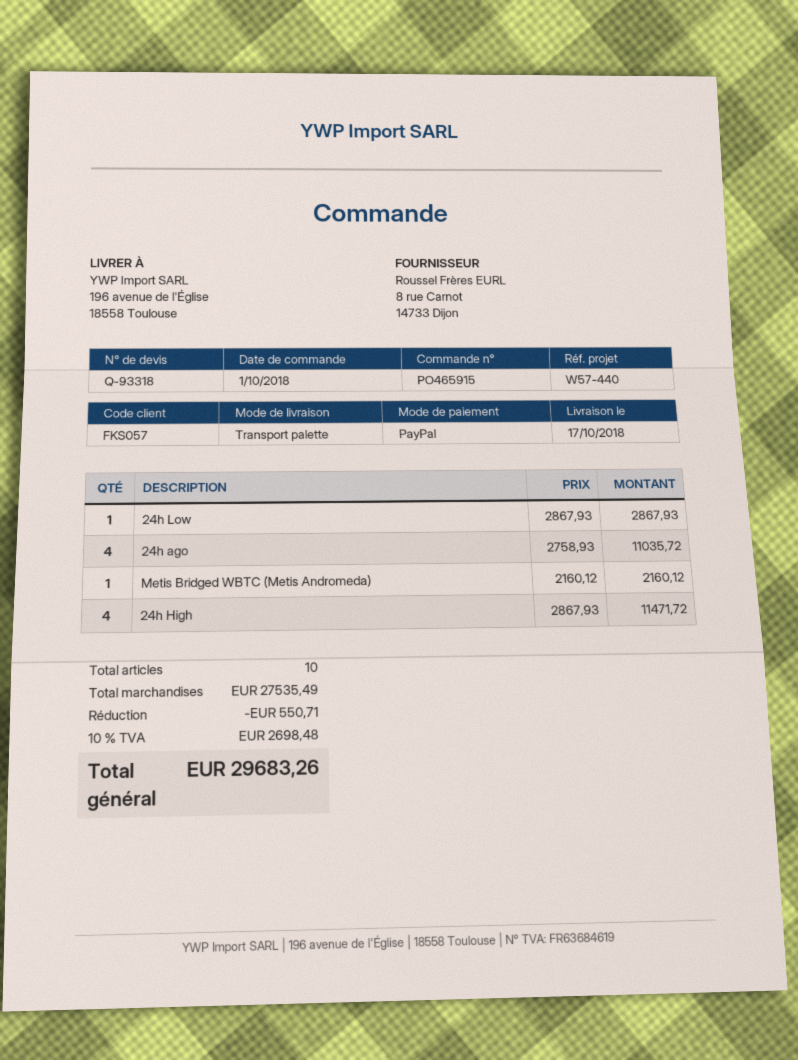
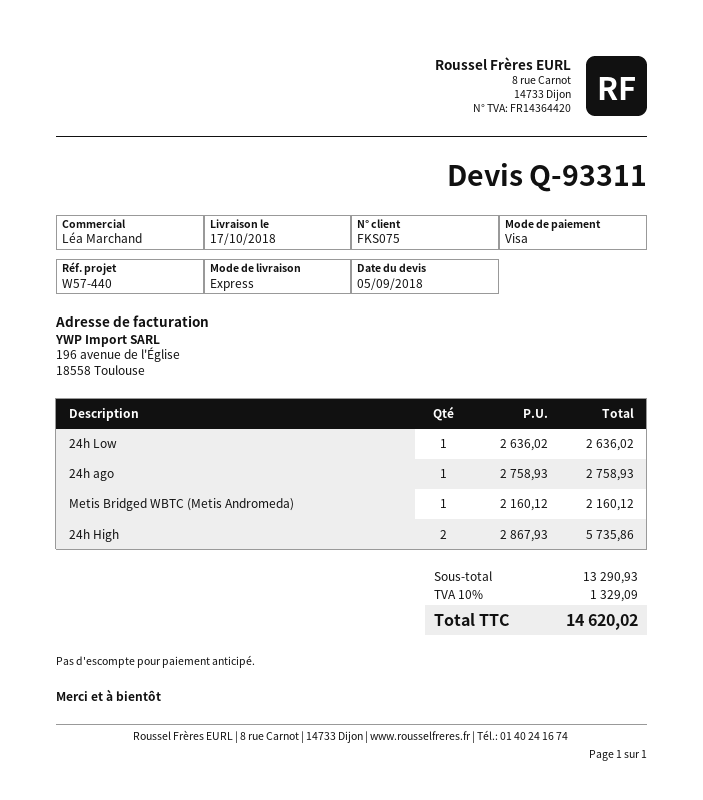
quote number: Q-93318 -> Q-93311
customer number: FKS057 -> FKS075
payment method: PayPal -> Visa
shipping method: pallet freight -> express
24h Low: 1 x 2867.93 = 2867.93 -> 1 x 2636.02 = 2636.02
24h ago: 4 x 2758.93 = 11035.72 -> 1 x 2758.93 = 2758.93
24h High: 4 x 2867.93 = 11471.72 -> 2 x 2867.93 = 5735.86
subtotal: 27535.49 -> 13290.93
discount: 550.71 -> none
tax: 10% = 2698.48 -> 10% = 1329.09
total: 29683.26 -> 14620.02

